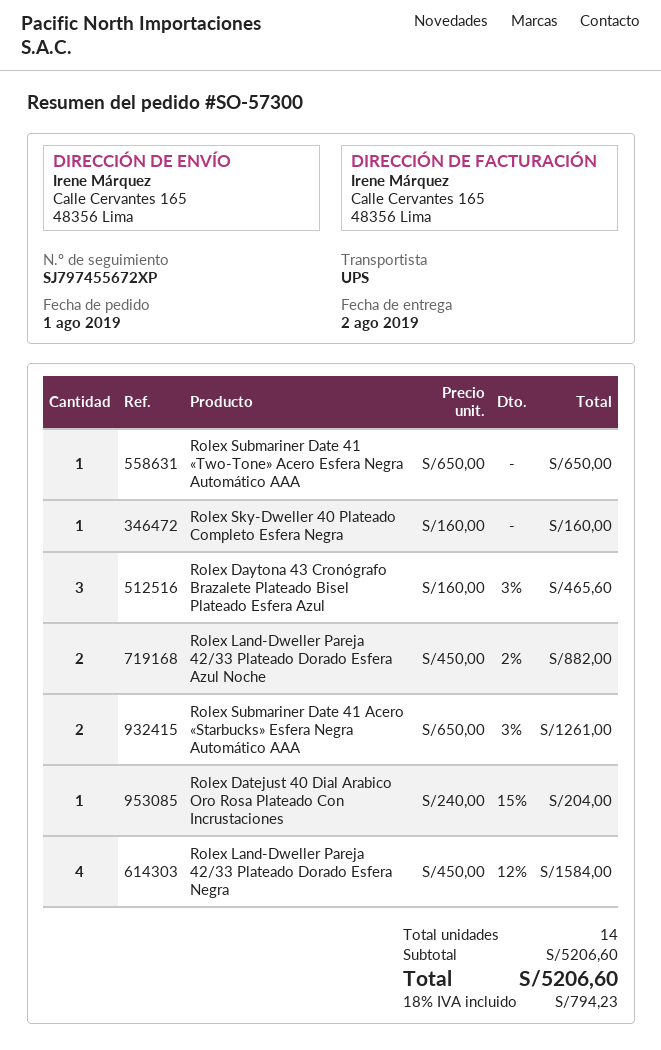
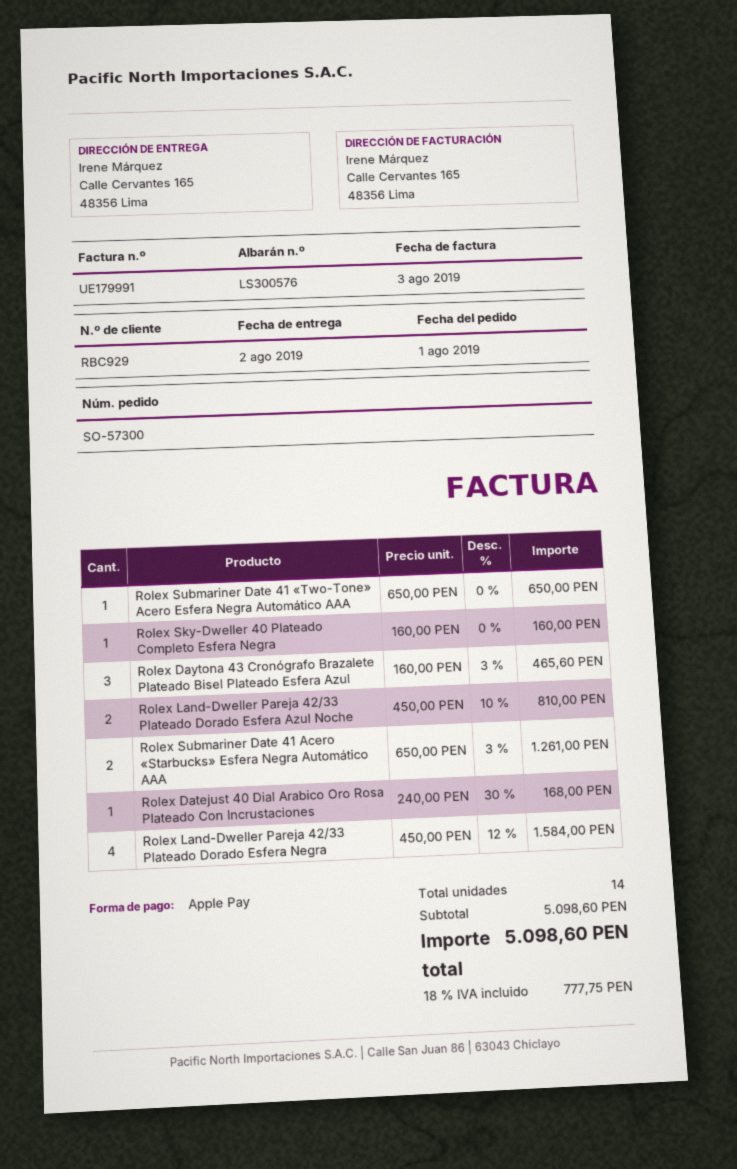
Rolex Land-Dweller Pareja 42/33 Plateado Dorado Esfera Azul Noche: 2 x 450.00 - 2% = 882.00 -> 2 x 450.00 - 10% = 810.00
Rolex Datejust 40 Dial Arabico Oro Rosa Plateado Con Incrustaciones: 1 x 240.00 - 15% = 204.00 -> 1 x 240.00 - 30% = 168.00
subtotal: 5206.60 -> 5098.60
tax: 18% = 794.23 -> 18% = 777.75
total: 5206.60 -> 5098.60

